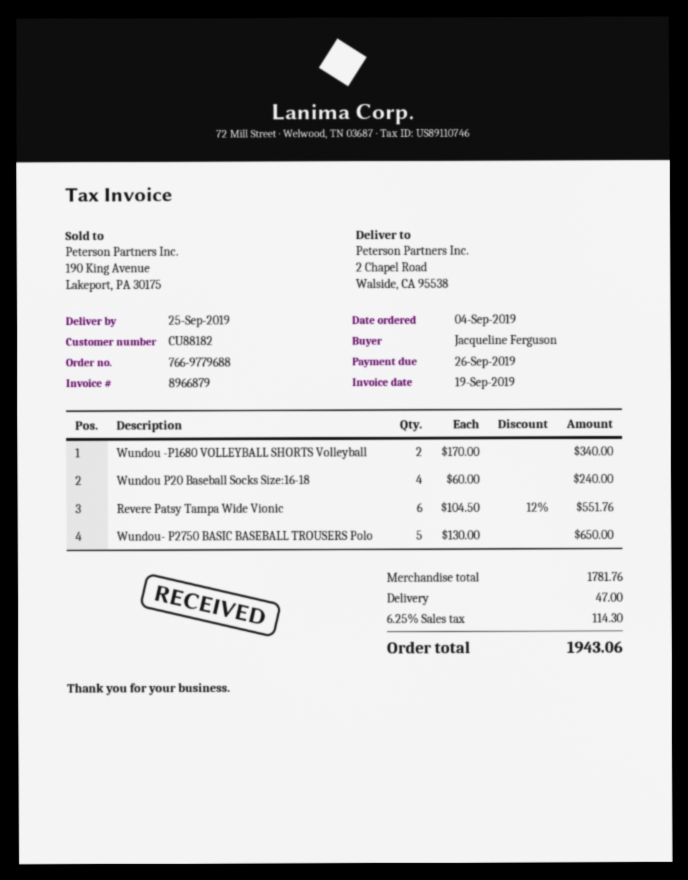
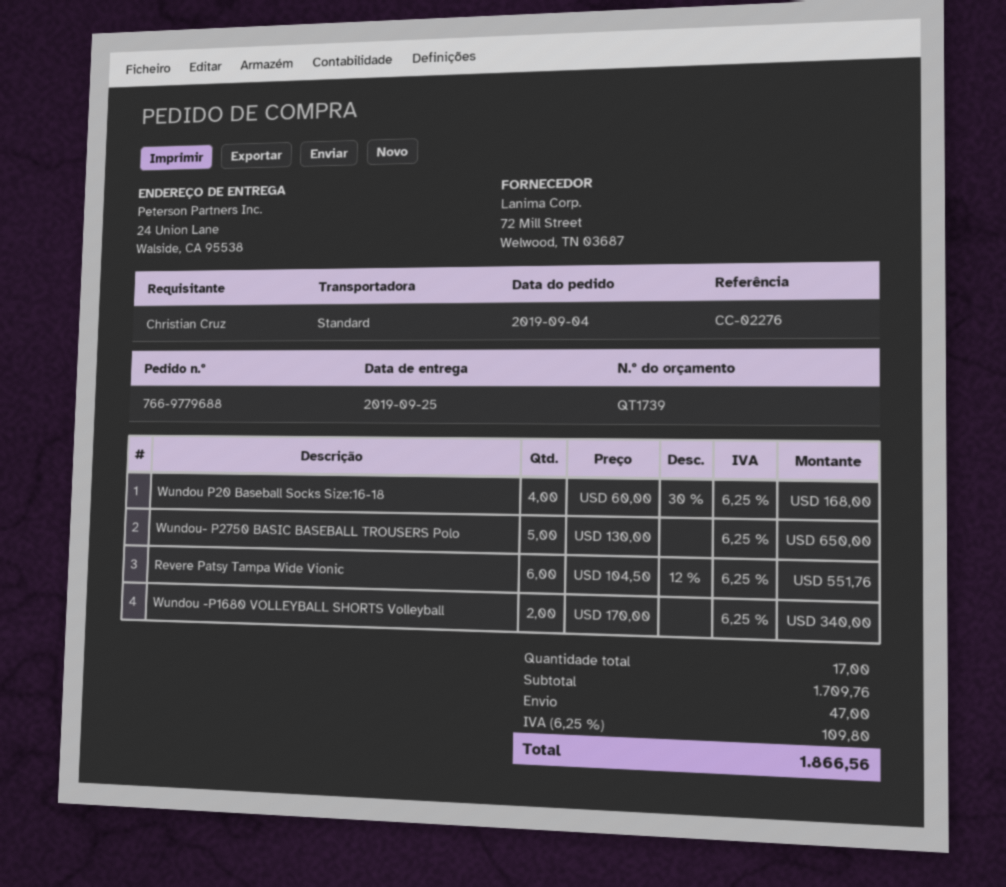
ordered by: Jacqueline Ferguson -> Christian Cruz
ship to: 2 Chapel Road, Walside, CA 95538 -> 24 Union Lane, Walside, CA 95538
Wundou P20 Baseball Socks Size:16-18: 4 x 60.00 = 240.00 -> 4 x 60.00 - 30% = 168.00
subtotal: 1781.76 -> 1709.76
tax: 6.25% = 114.30 -> 6.25% = 109.80
total: 1943.06 -> 1866.56

